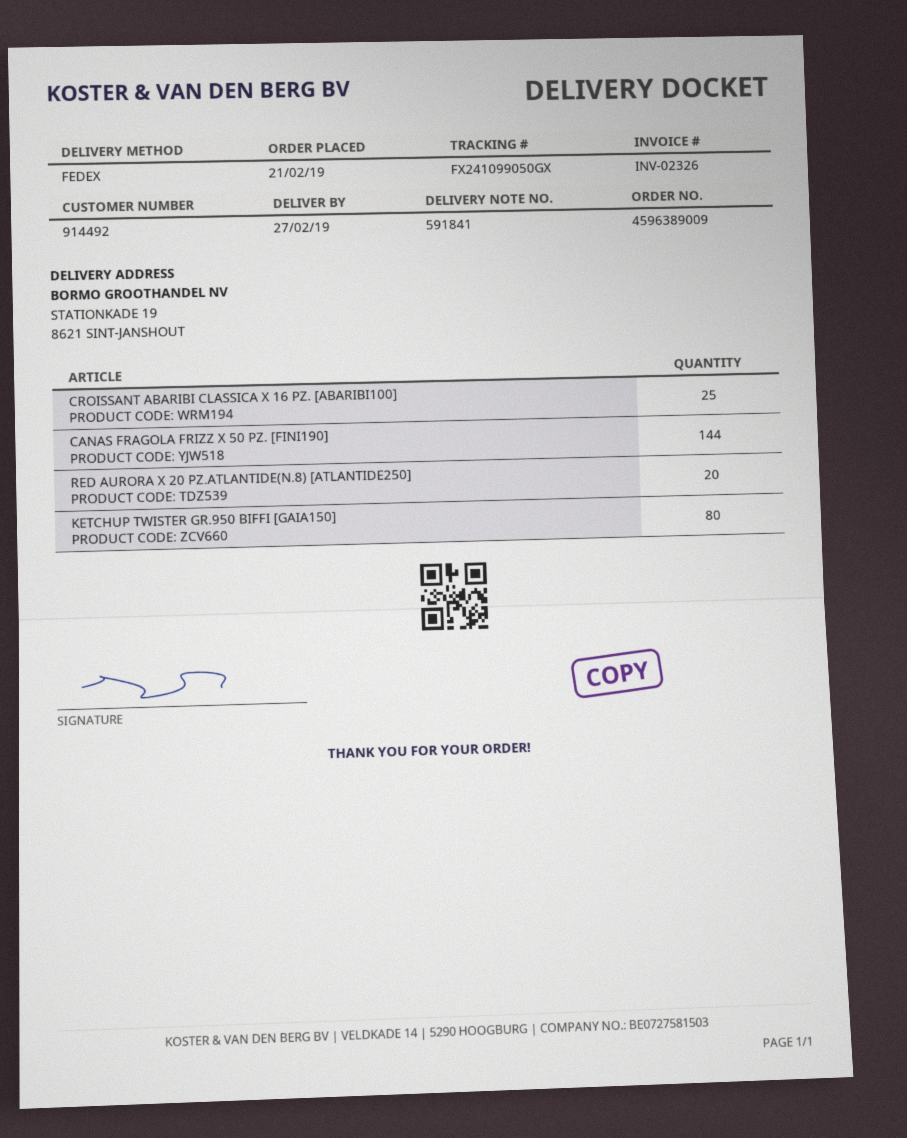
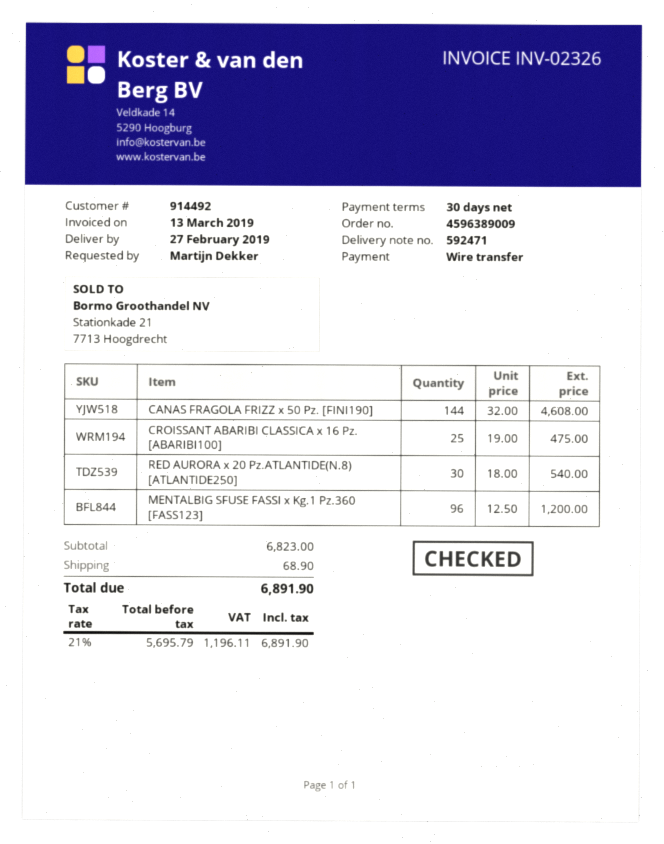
delivery note number: 591841 -> 592471
RED AURORA X 20 PZ.ATLANTIDE(N.8) [ATLANTIDE250]: 20 -> 30
KETCHUP TWISTER GR.950 BIFFI [GAIA150]: 80 -> none
MENTALBIG SFUSE FASSI x Kg.1 Pz.360 [FASS123]: none -> 96

